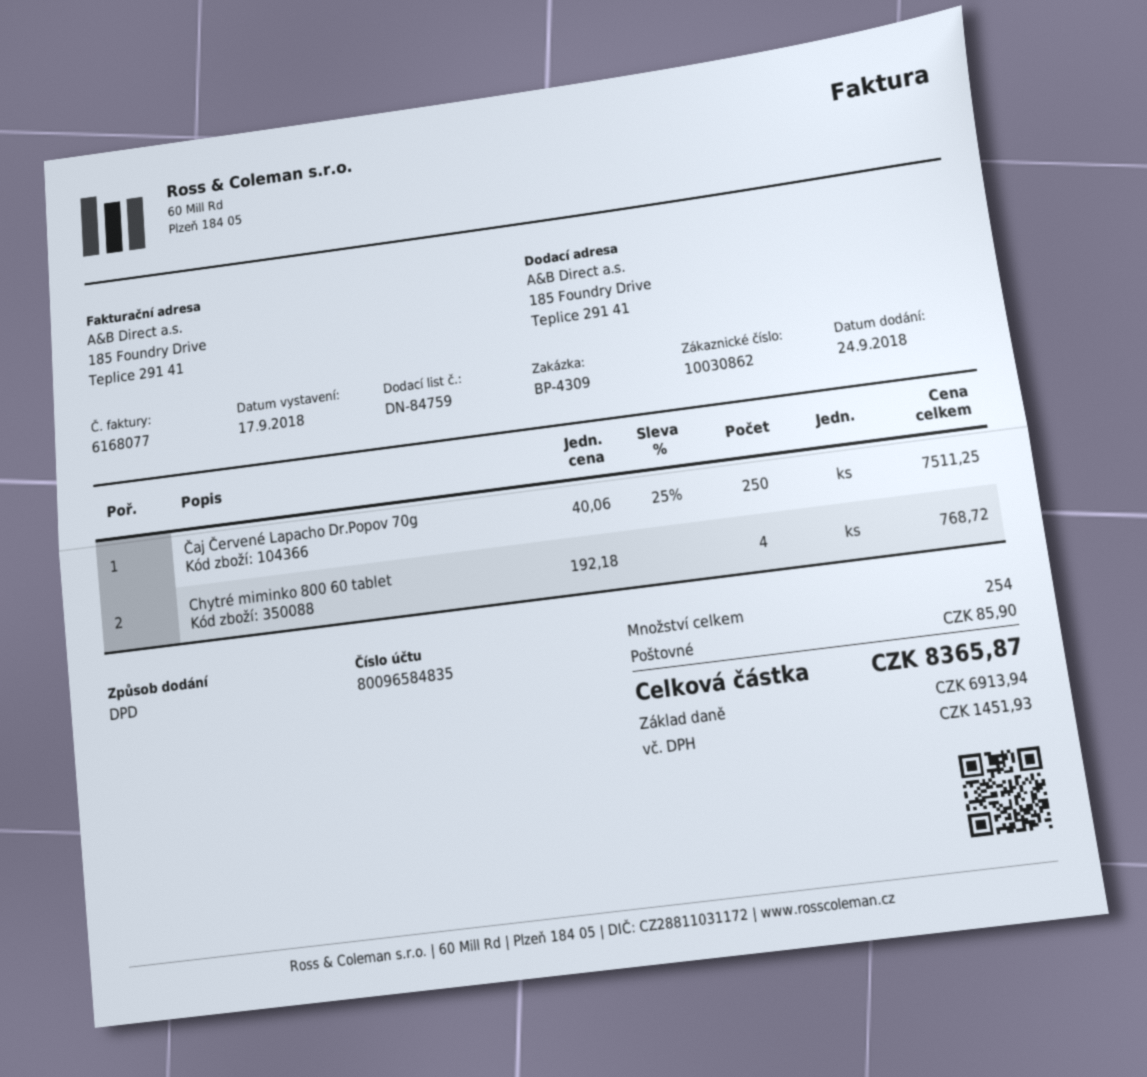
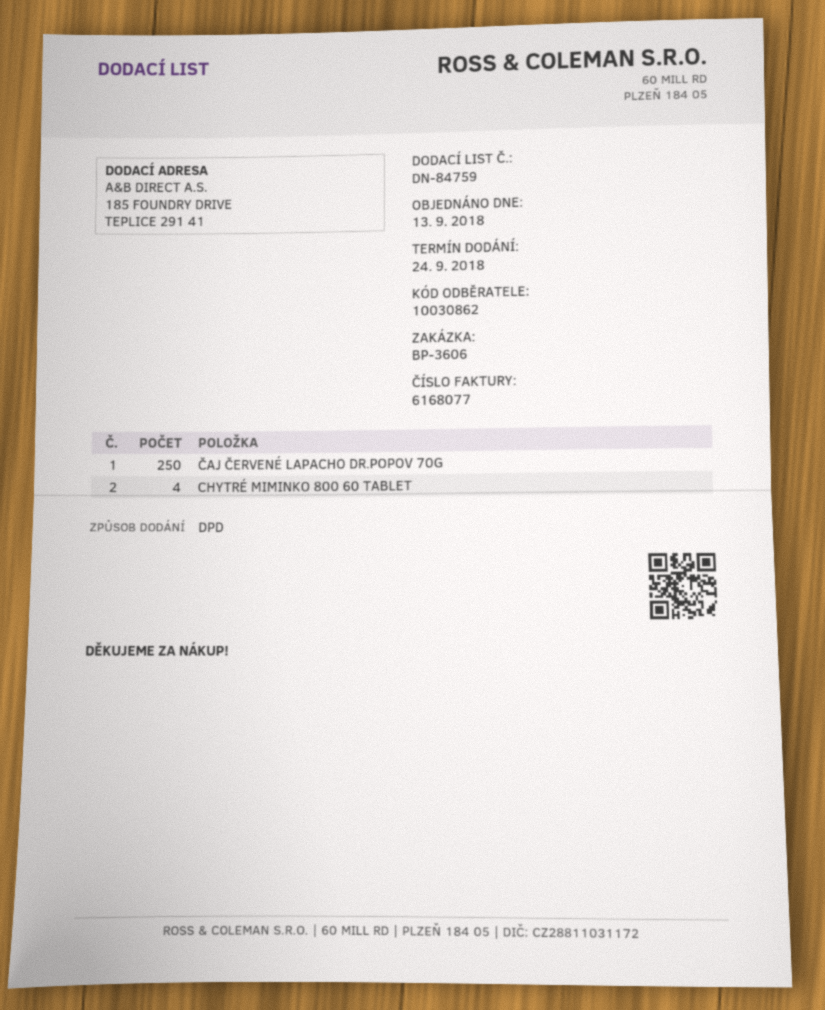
reference: BP-4309 -> BP-3606

